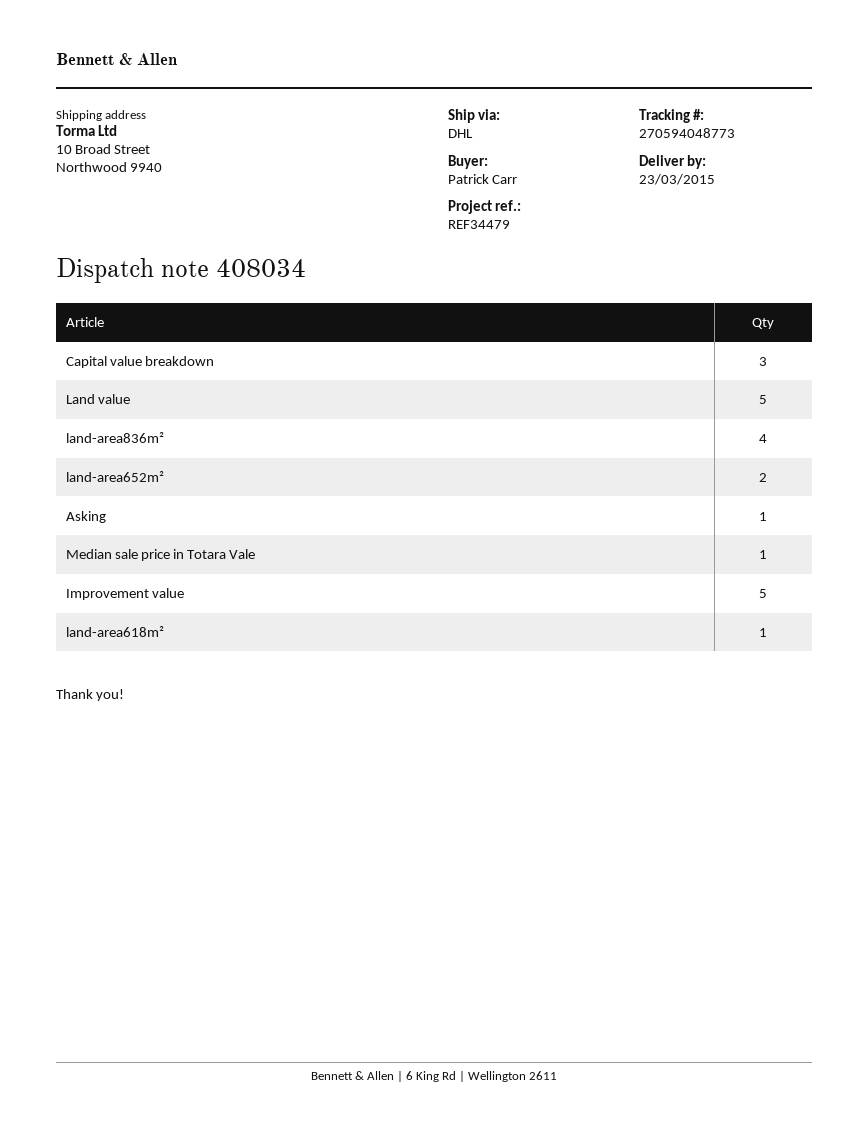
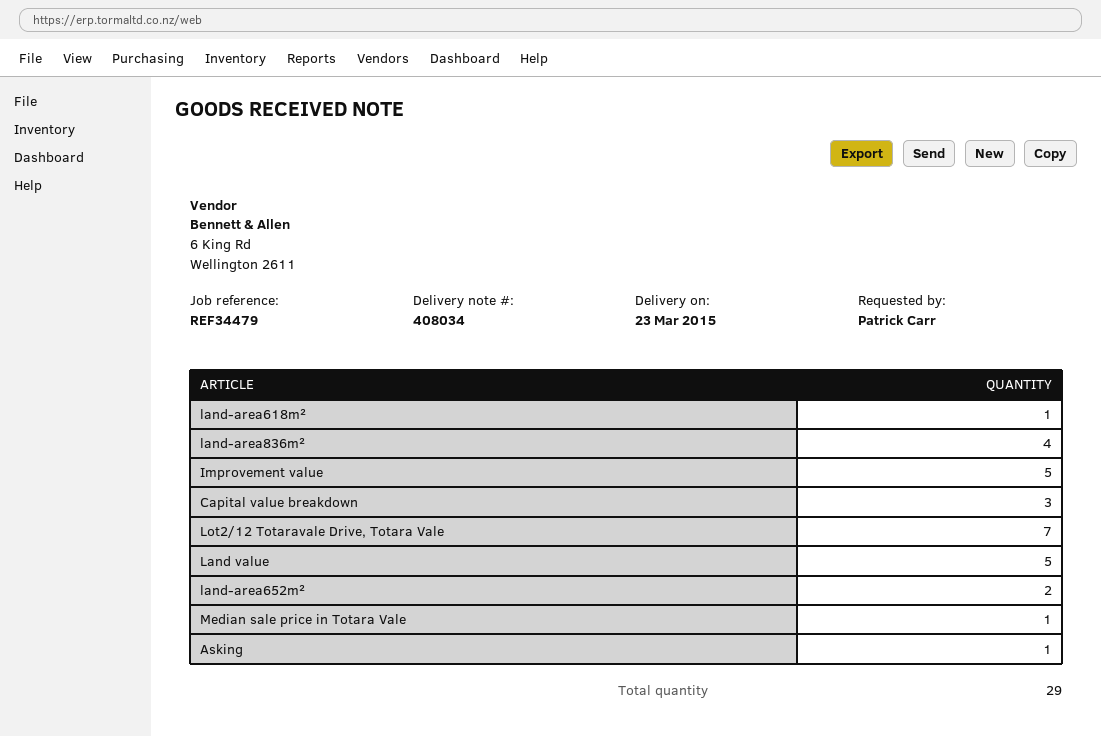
Lot2/12 Totaravale Drive, Totara Vale: none -> 7

